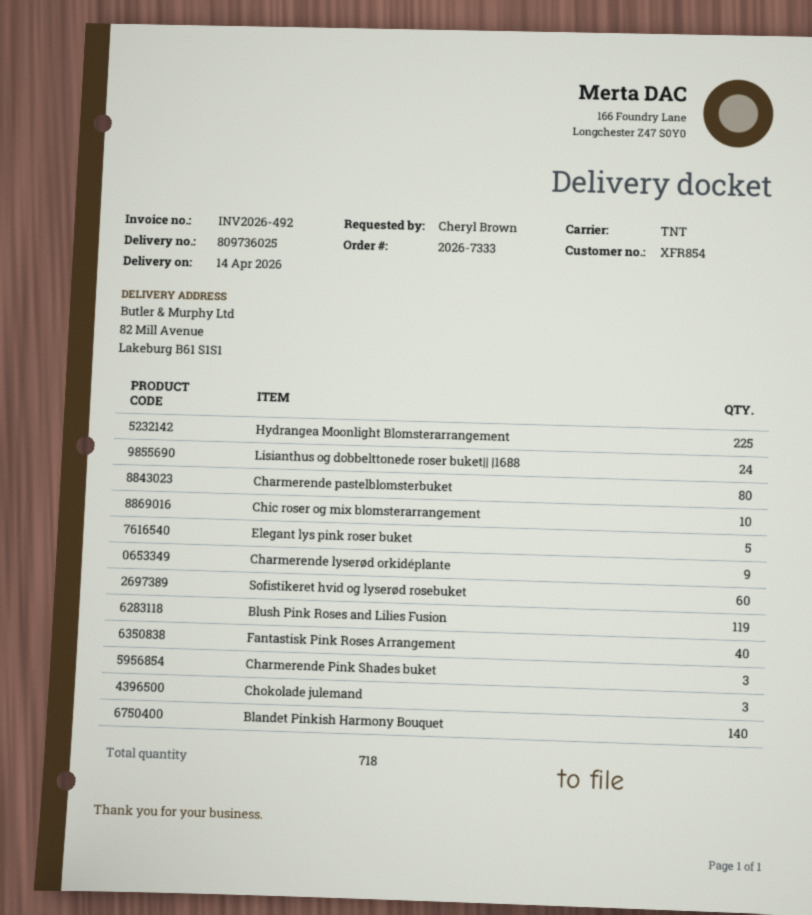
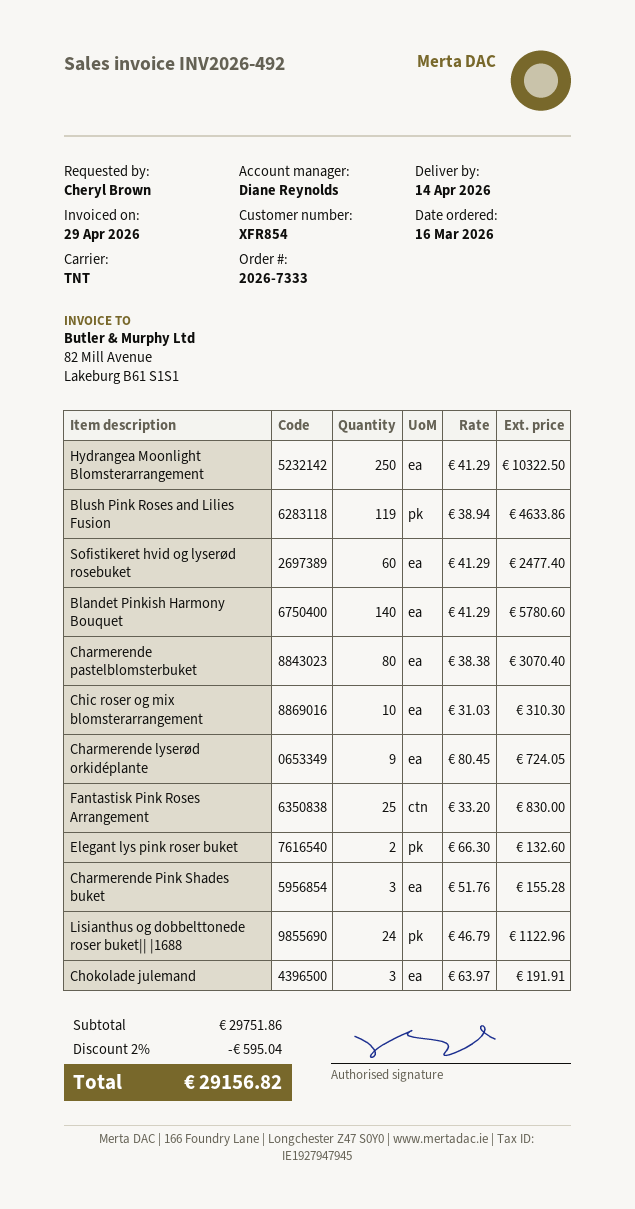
Hydrangea Moonlight Blomsterarrangement: 225 -> 250
Elegant lys pink roser buket: 5 -> 2
Fantastisk Pink Roses Arrangement: 40 -> 25

